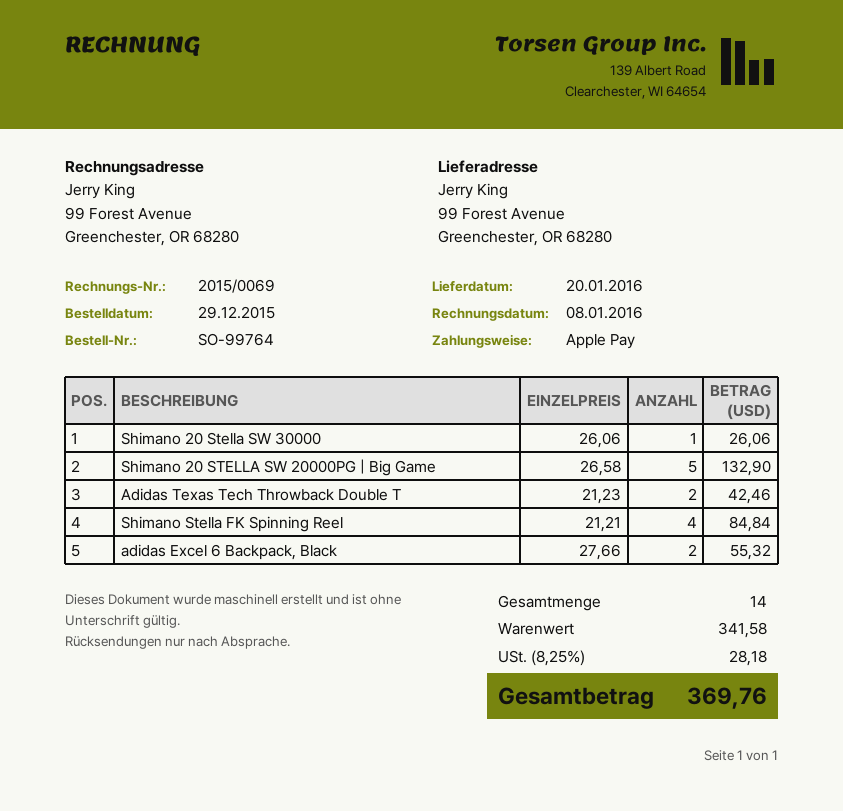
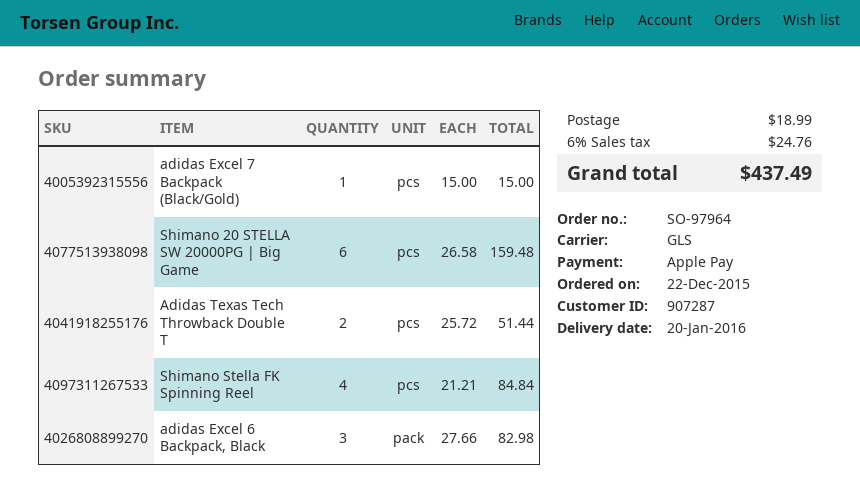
order number: SO-99764 -> SO-97964
order date: 2015-12-29 -> 2015-12-22
Shimano 20 Stella SW 30000: 1 x 26.06 = 26.06 -> none
Shimano 20 STELLA SW 20000PG | Big Game: 5 x 26.58 = 132.90 -> 6 x 26.58 = 159.48
Adidas Texas Tech Throwback Double T: 2 x 21.23 = 42.46 -> 2 x 25.72 = 51.44
adidas Excel 6 Backpack, Black: 2 x 27.66 = 55.32 -> 3 x 27.66 = 82.98
adidas Excel 7 Backpack (Black/Gold): none -> 1 x 15.00 = 15.00
shipping: none -> 18.99
tax: 8.25% = 28.18 -> 6% = 24.76
total: 369.76 -> 437.49

